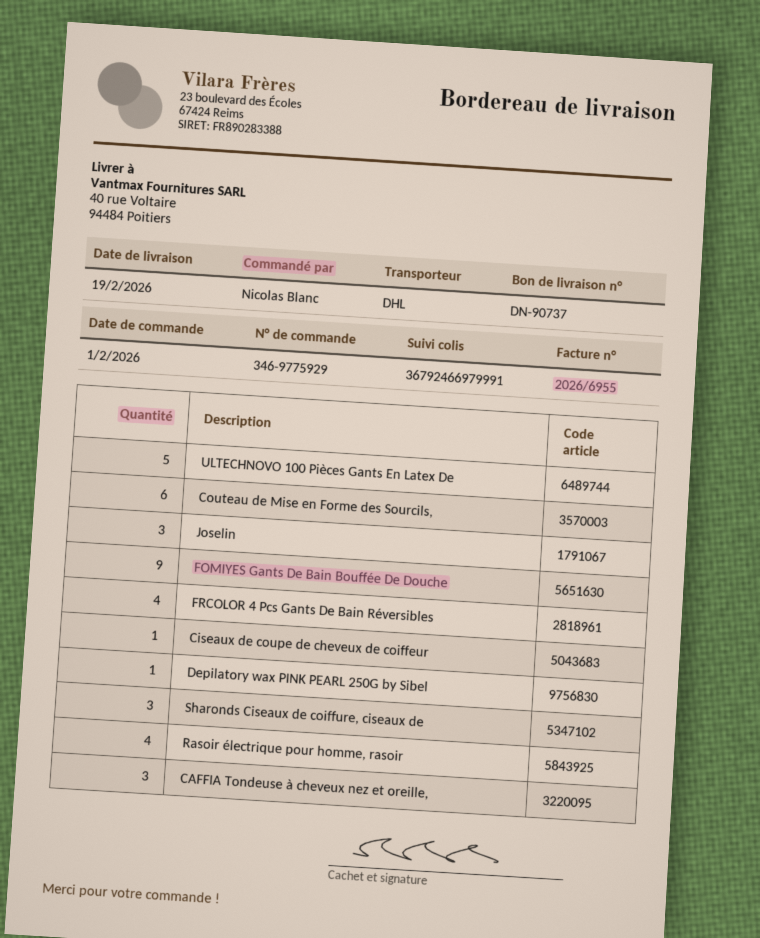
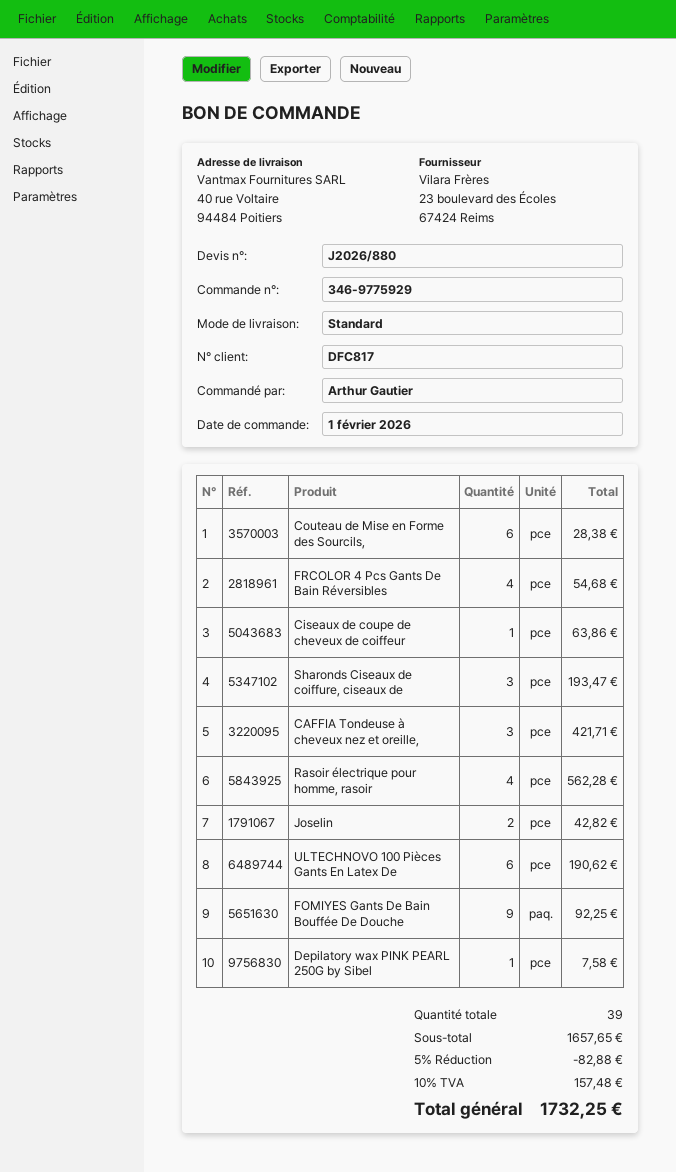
ordered by: Nicolas Blanc -> Arthur Gautier
shipping method: DHL -> standard
ULTECHNOVO 100 Pièces Gants En Latex De: 5 -> 6
Joselin: 3 -> 2

